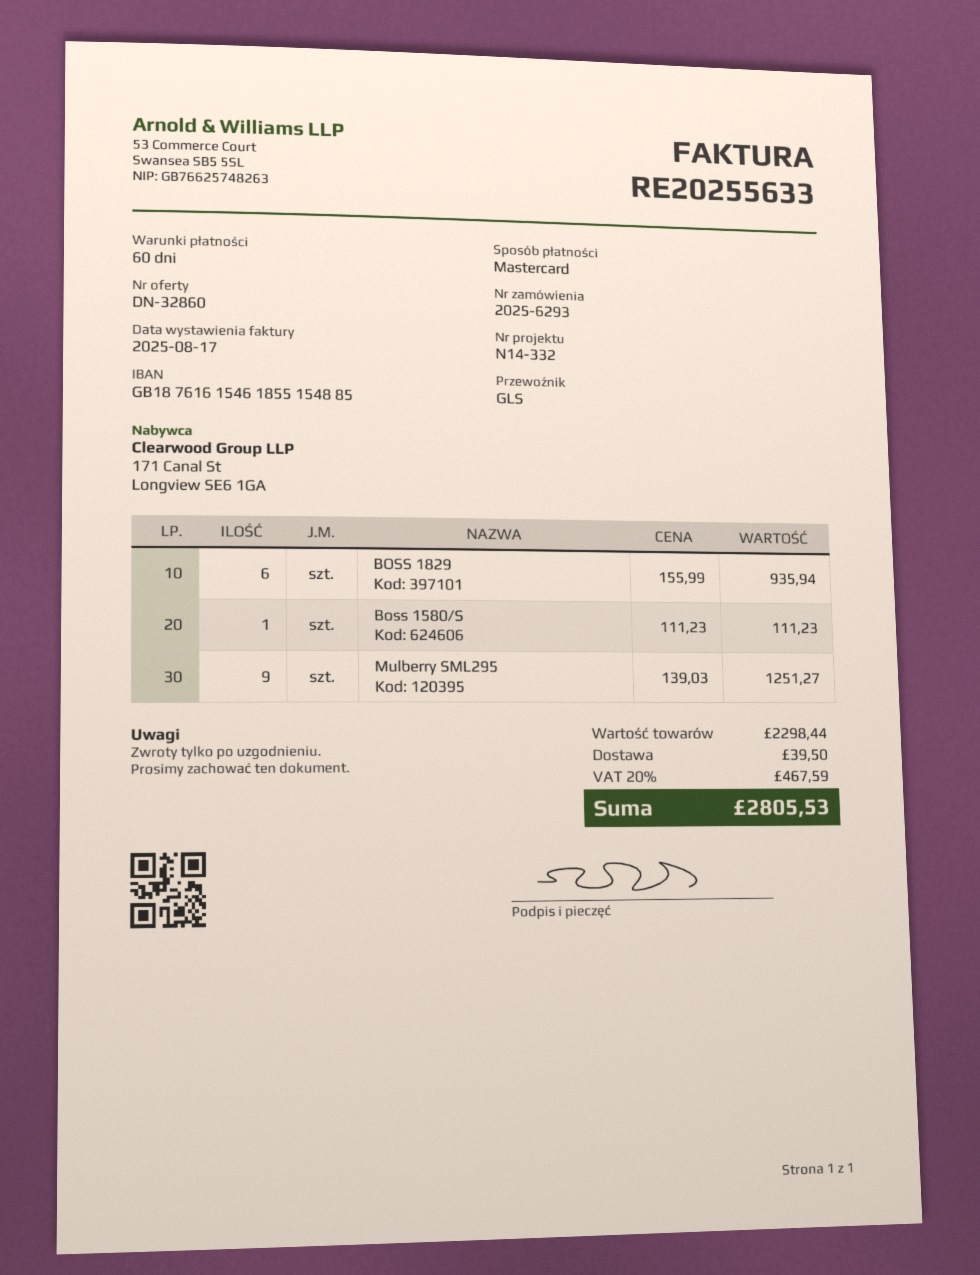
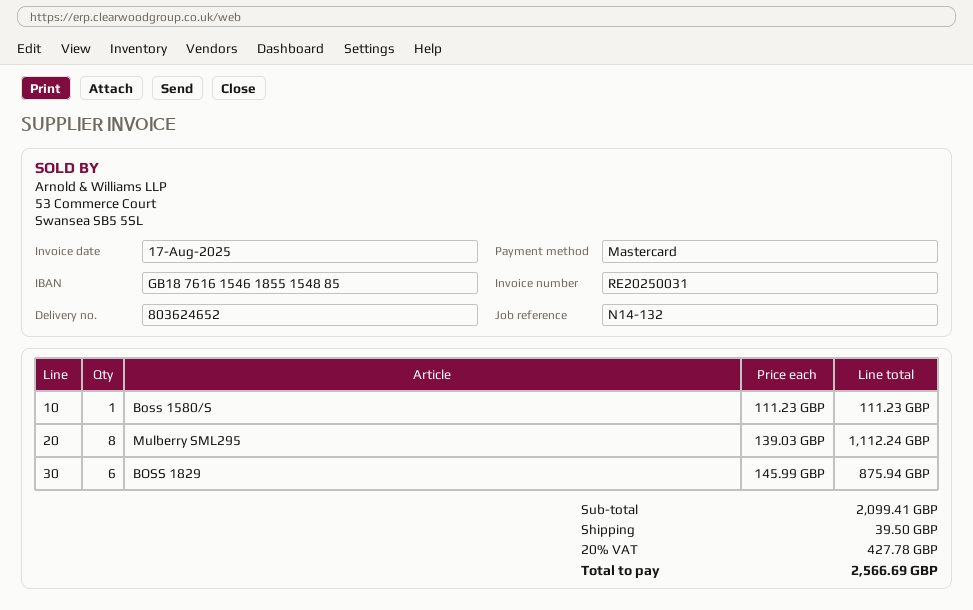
invoice number: RE20255633 -> RE20250031
reference: N14-332 -> N14-132
BOSS 1829: 6 x 155.99 = 935.94 -> 6 x 145.99 = 875.94
Mulberry SML295: 9 x 139.03 = 1251.27 -> 8 x 139.03 = 1112.24
subtotal: 2298.44 -> 2099.41
tax: 20% = 467.59 -> 20% = 427.78
total: 2805.53 -> 2566.69

